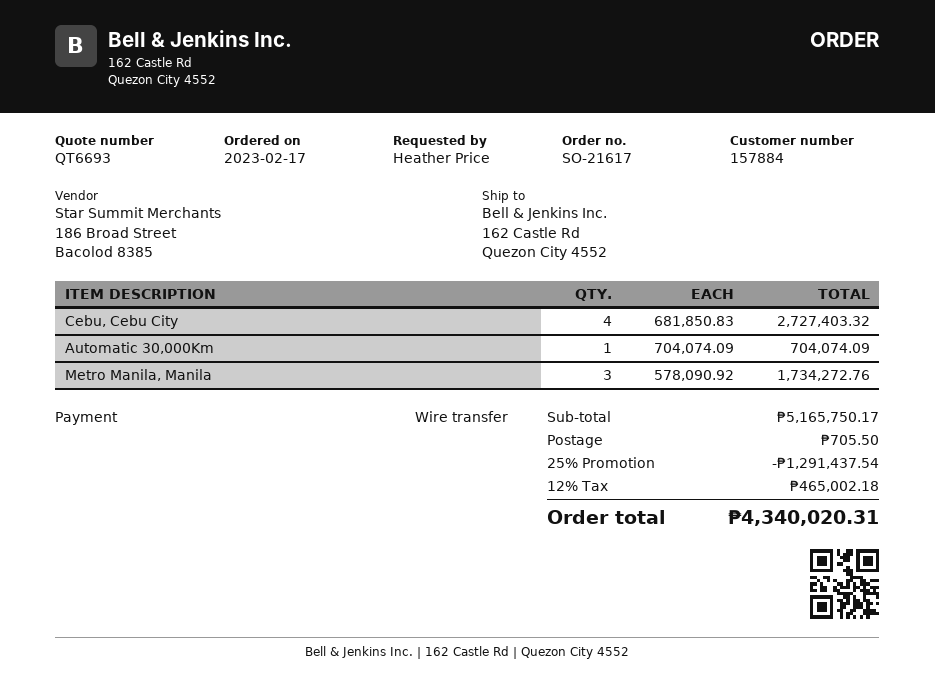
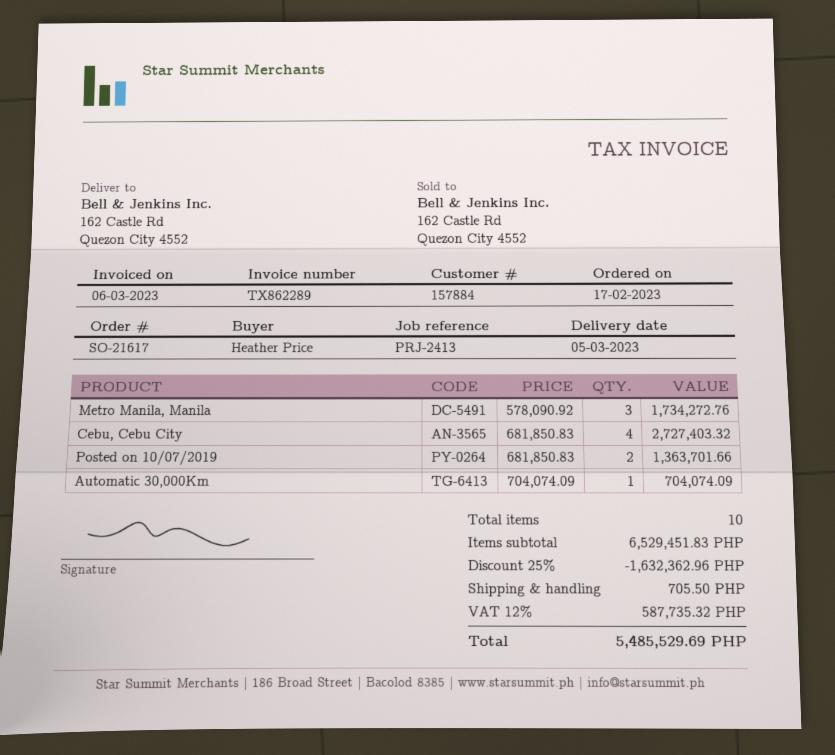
Posted on 10/07/2019: none -> 2 x 681850.83 = 1363701.66
subtotal: 5165750.17 -> 6529451.83
discount: 25% = 1291437.54 -> 25% = 1632362.96
tax: 12% = 465002.18 -> 12% = 587735.32
total: 4340020.31 -> 5485529.69

